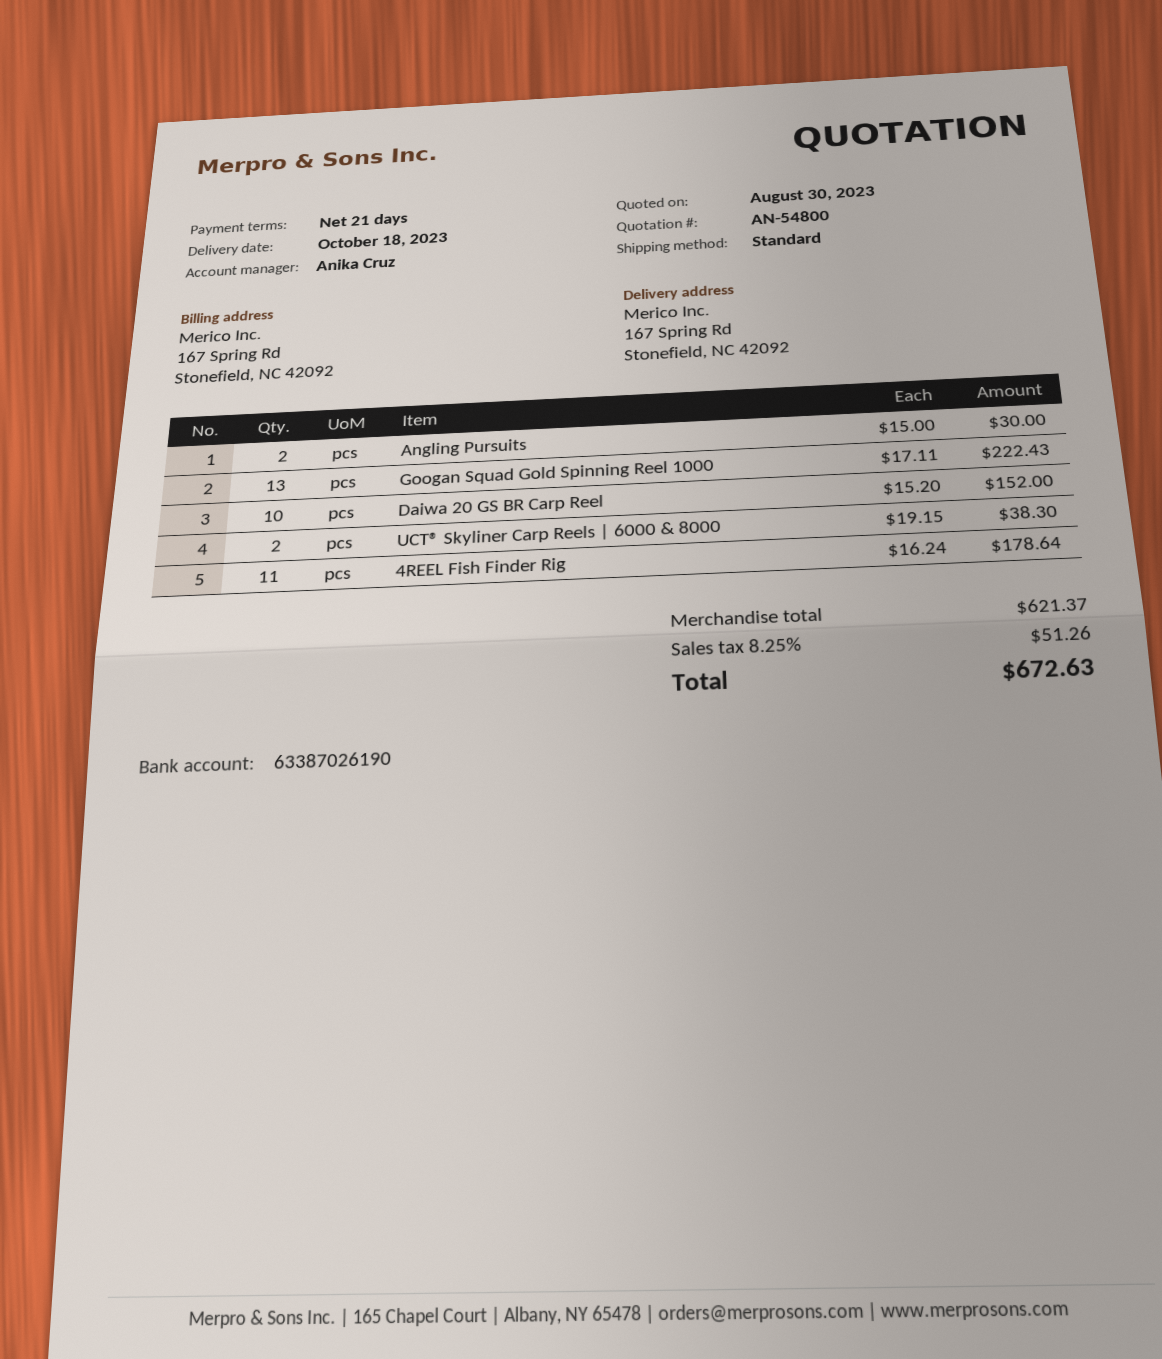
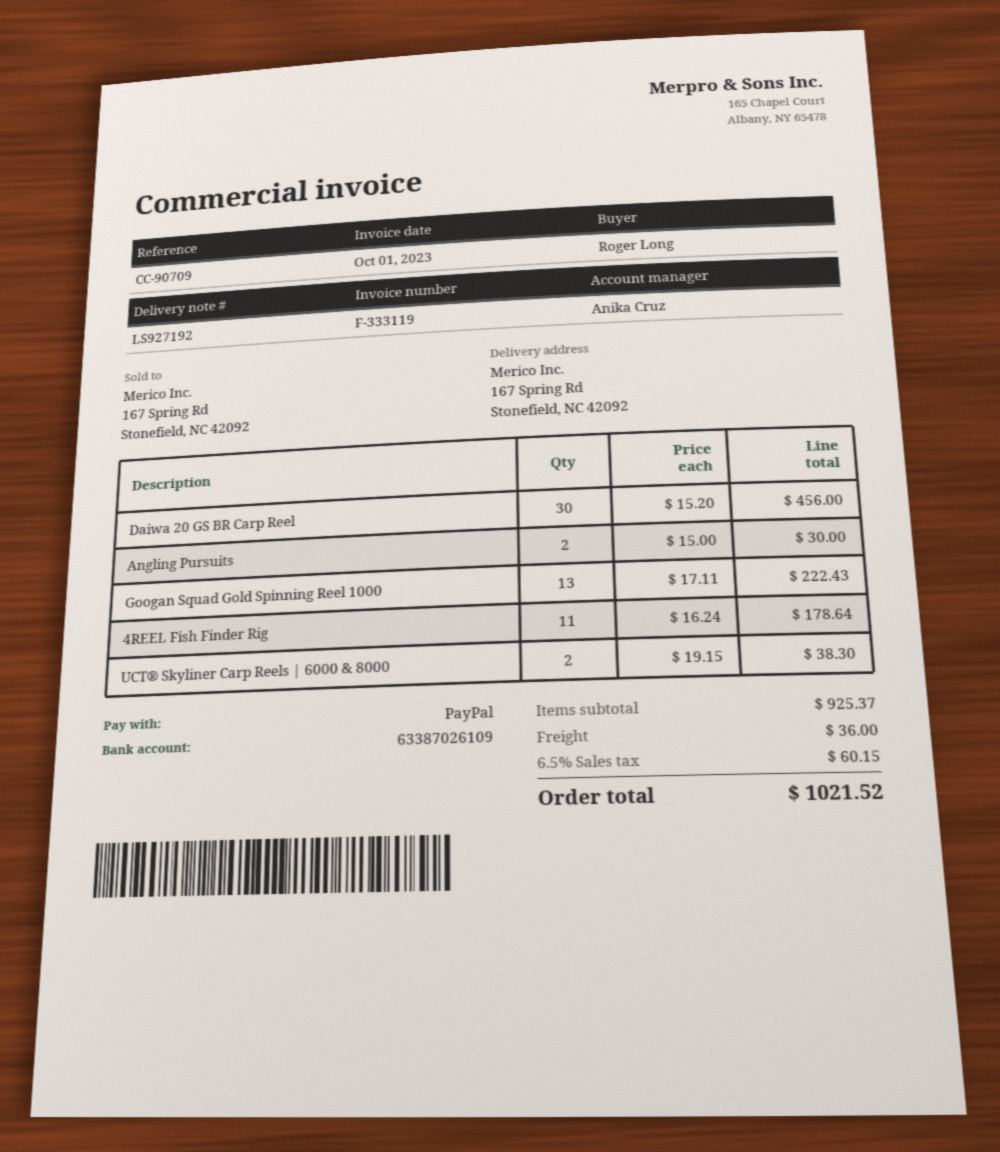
bank account: 63387026190 -> 63387026109
Daiwa 20 GS BR Carp Reel: 10 x 15.20 = 152.00 -> 30 x 15.20 = 456.00
subtotal: 621.37 -> 925.37
shipping: none -> 36.00
tax: 8.25% = 51.26 -> 6.5% = 60.15
total: 672.63 -> 1021.52

